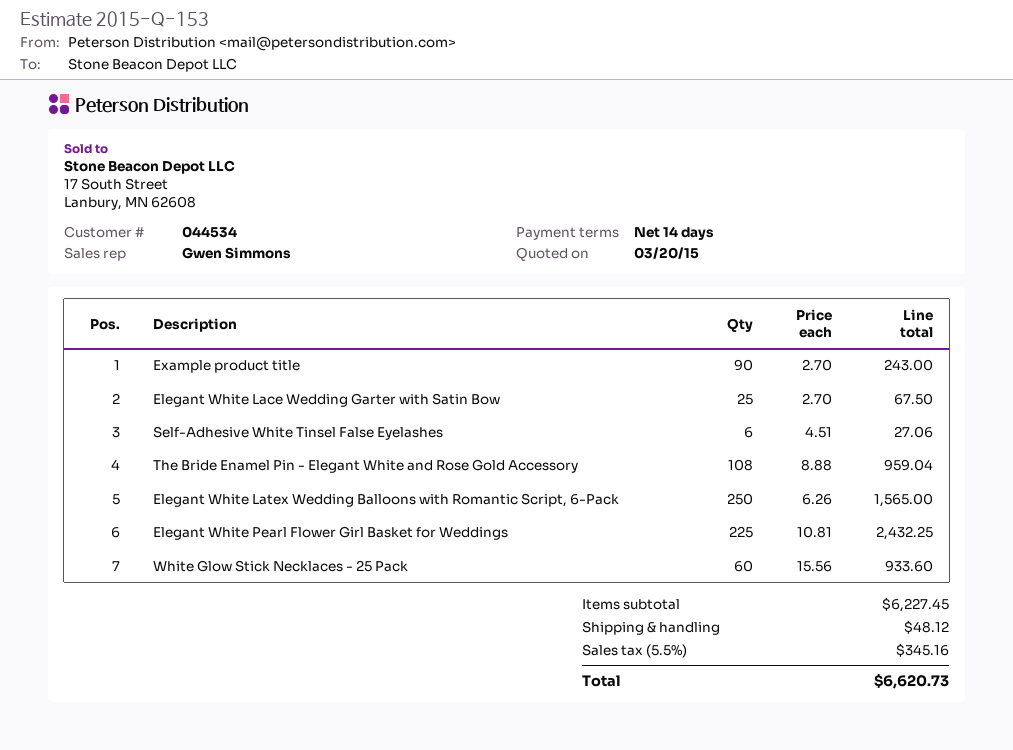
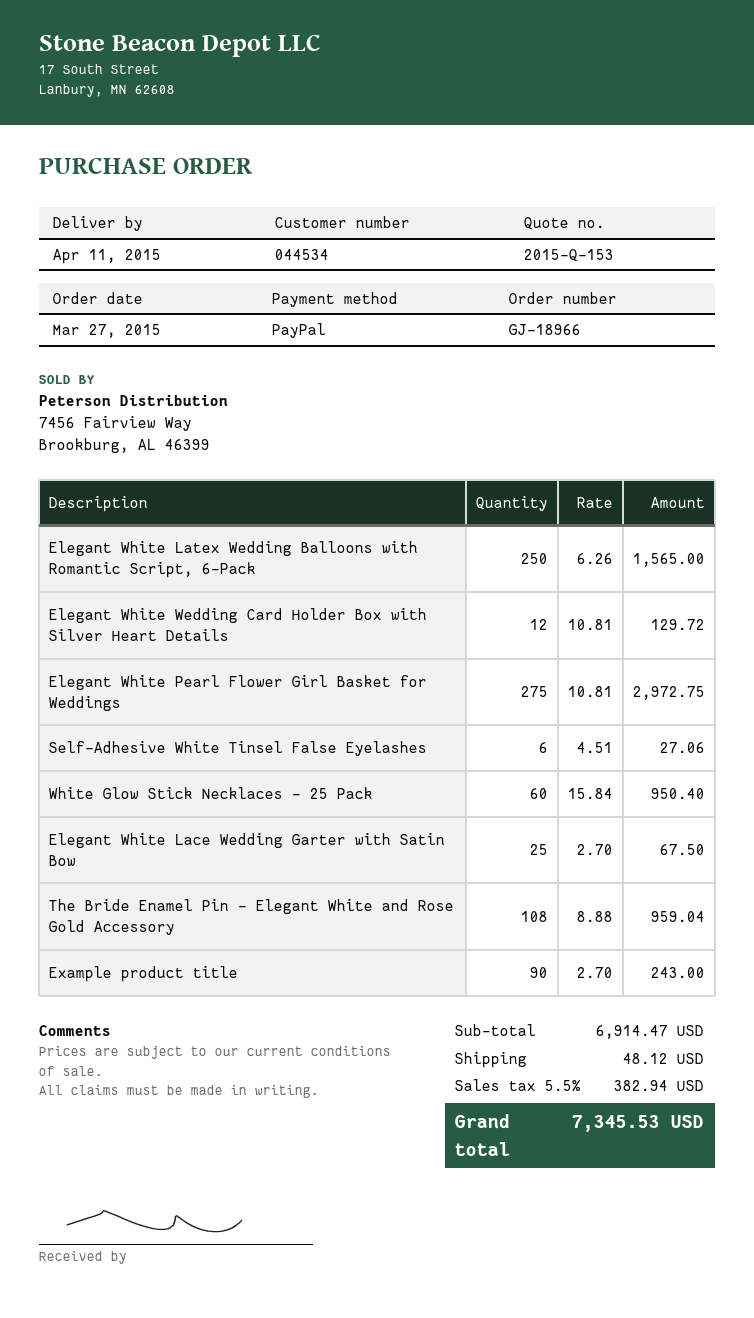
Elegant White Pearl Flower Girl Basket for Weddings: 225 x 10.81 = 2432.25 -> 275 x 10.81 = 2972.75
White Glow Stick Necklaces - 25 Pack: 60 x 15.56 = 933.60 -> 60 x 15.84 = 950.40
Elegant White Wedding Card Holder Box with Silver Heart Details: none -> 12 x 10.81 = 129.72
subtotal: 6227.45 -> 6914.47
tax: 5.5% = 345.16 -> 5.5% = 382.94
total: 6620.73 -> 7345.53

